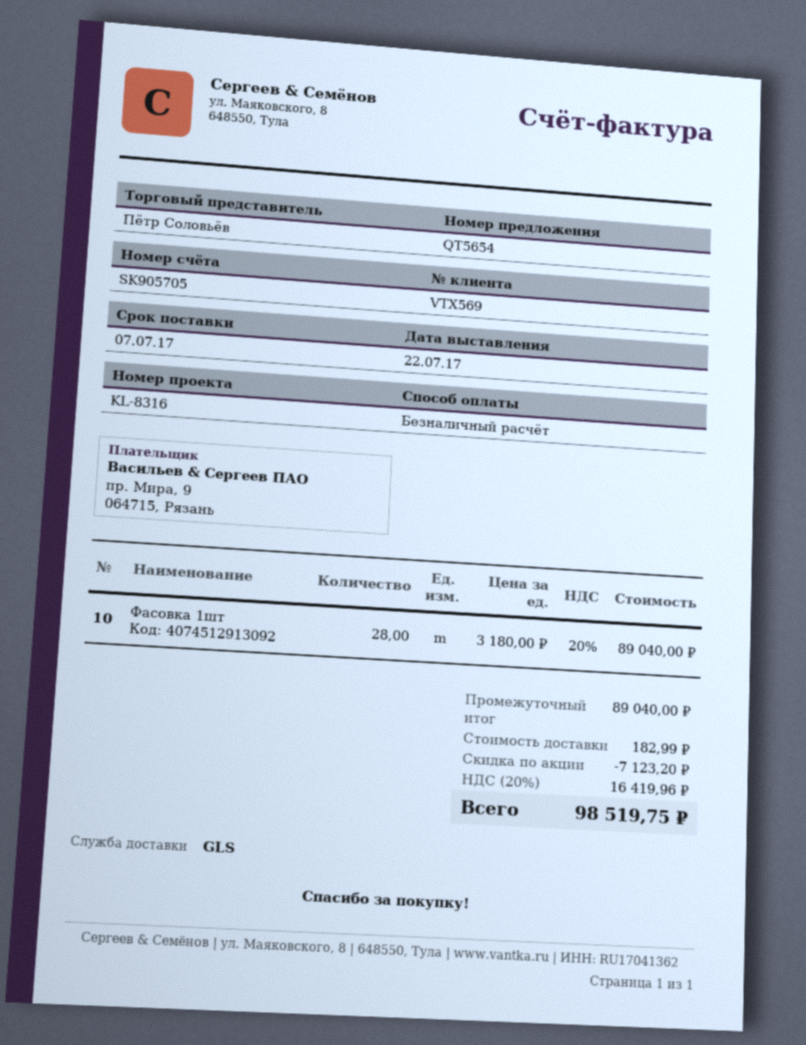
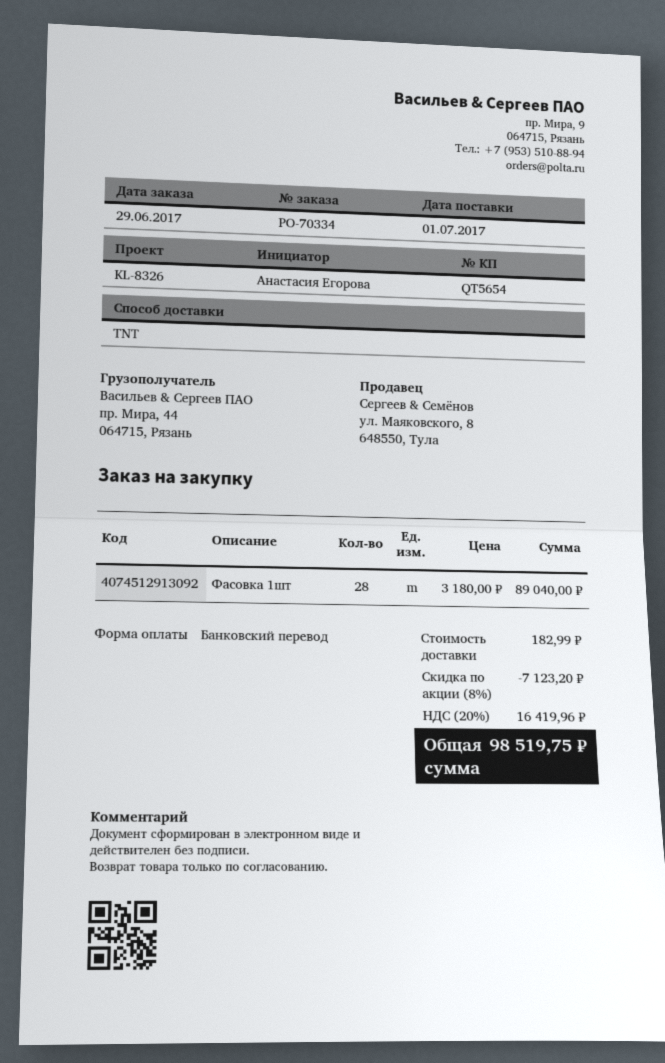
delivery date: 2017-07-07 -> 2017-07-01
reference: KL-8316 -> KL-8326
shipping method: GLS -> TNT

